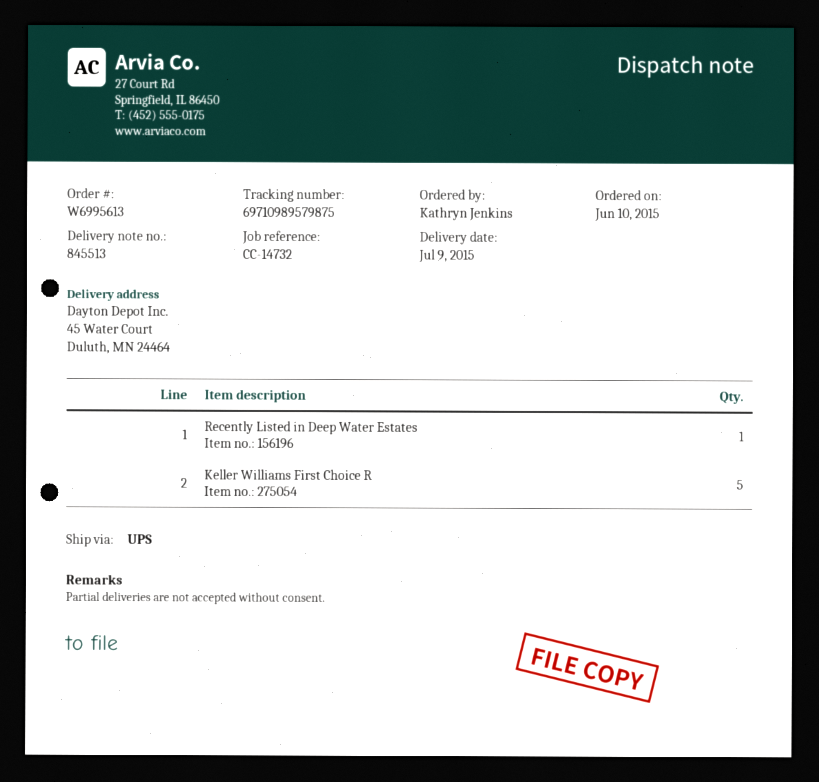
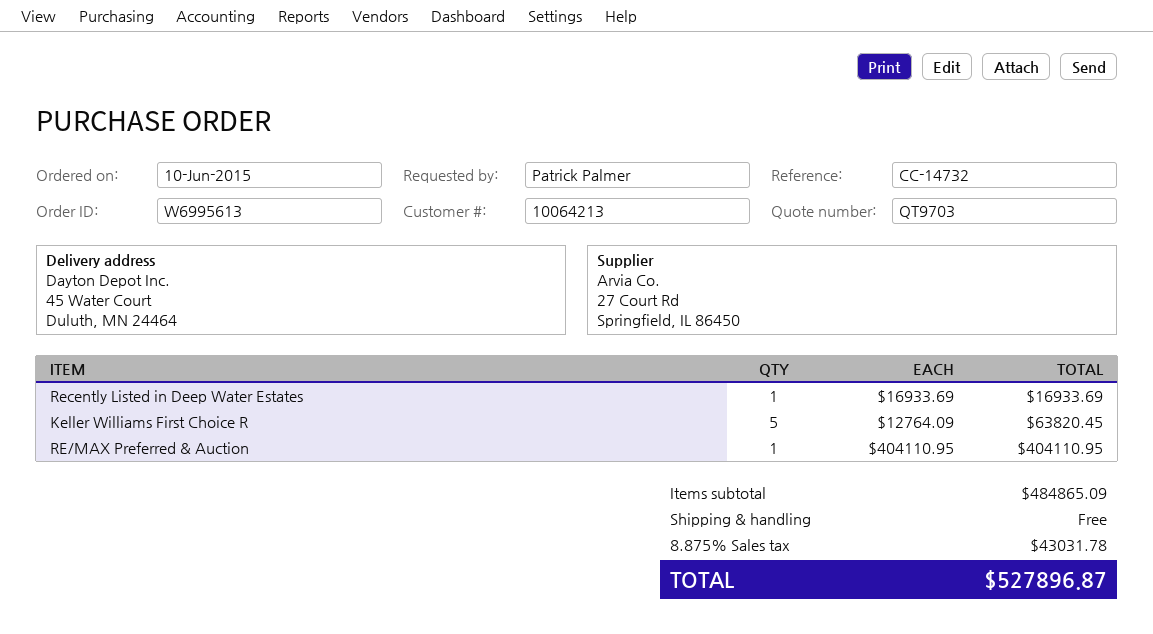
ordered by: Kathryn Jenkins -> Patrick Palmer
RE/MAX Preferred & Auction: none -> 1

